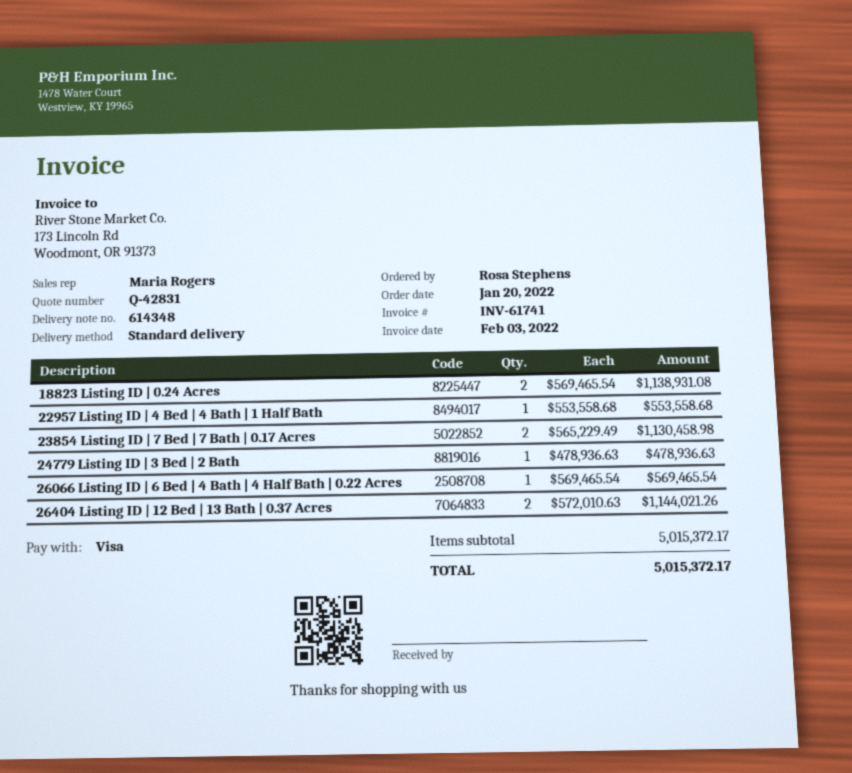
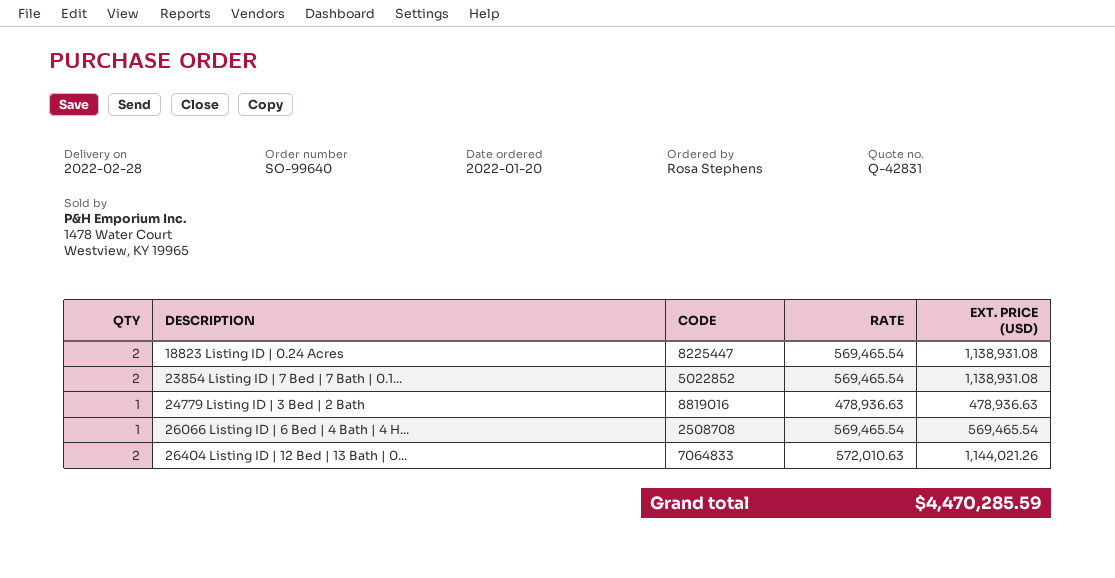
22957 Listing ID | 4 Bed | 4 Bath | 1 Half Bath: 1 x 553558.68 = 553558.68 -> none
23854 Listing ID | 7 Bed | 7 Bath | 0.17 Acres: 2 x 565229.49 = 1130458.98 -> 2 x 569465.54 = 1138931.08
total: 5015372.17 -> 4470285.59

